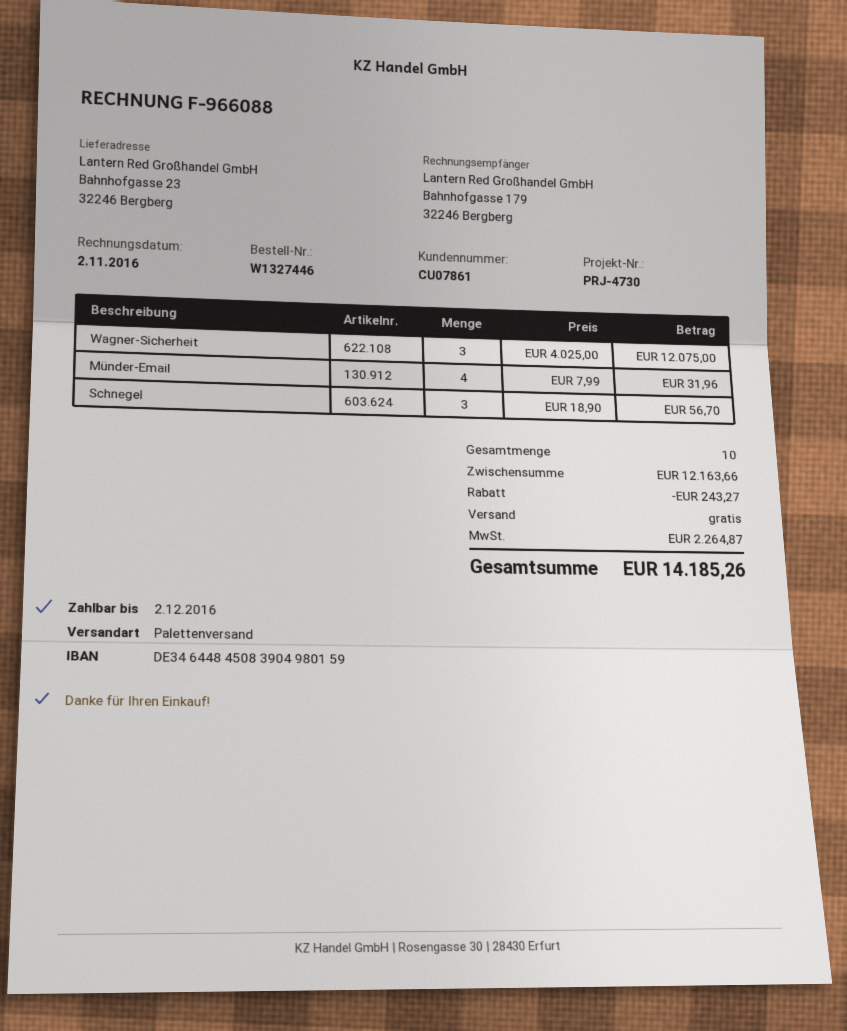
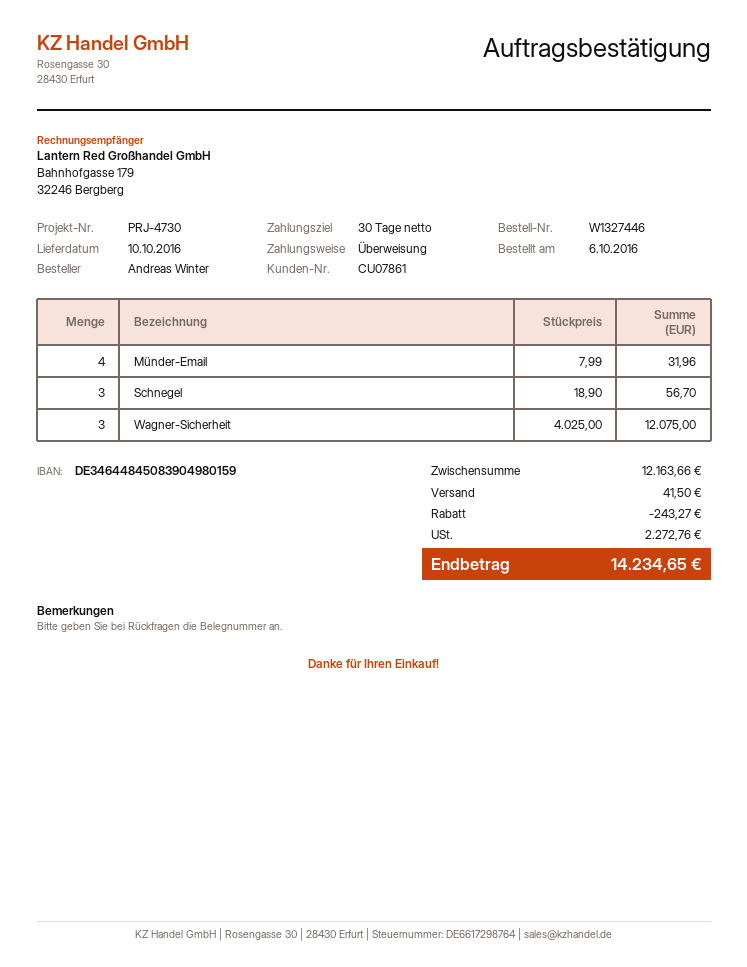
shipping: 0.00 -> 41.50
tax: 2264.87 -> 2272.76
total: 14185.26 -> 14234.65

